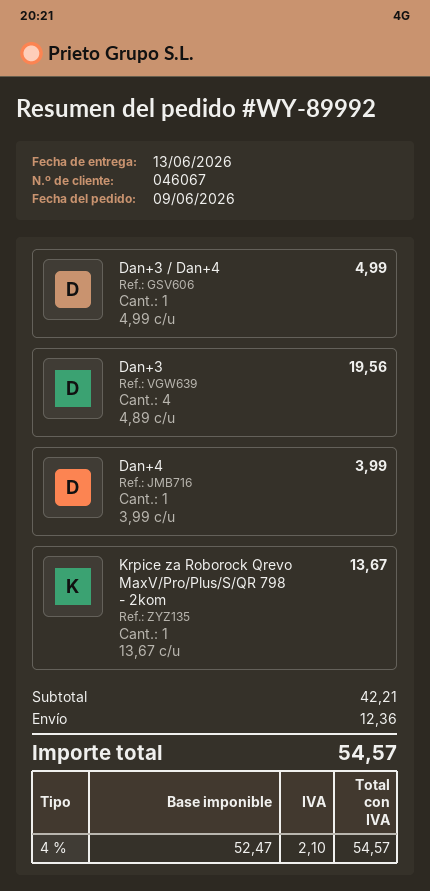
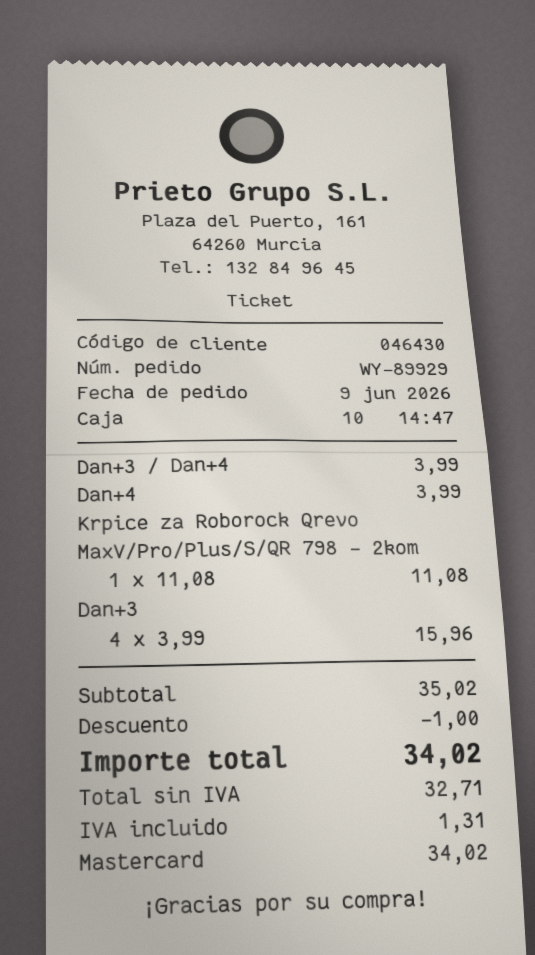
order number: WY-89992 -> WY-89929
customer number: 046067 -> 046430
Dan+3 / Dan+4: 1 x 4.99 = 4.99 -> 1 x 3.99 = 3.99
Dan+3: 4 x 4.89 = 19.56 -> 4 x 3.99 = 15.96
Krpice za Roborock Qrevo MaxV/Pro/Plus/S/QR 798 - 2kom: 1 x 13.67 = 13.67 -> 1 x 11.08 = 11.08
subtotal: 42.21 -> 35.02
discount: none -> 1.00
shipping: 12.36 -> none
net: 52.47 -> 32.71
tax: 2.10 -> 1.31
total: 54.57 -> 34.02

